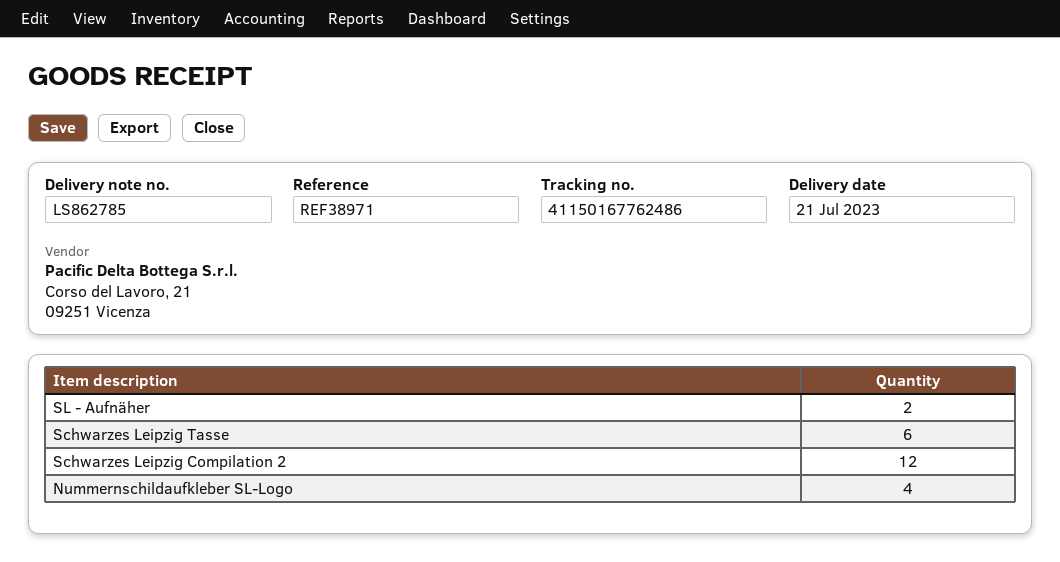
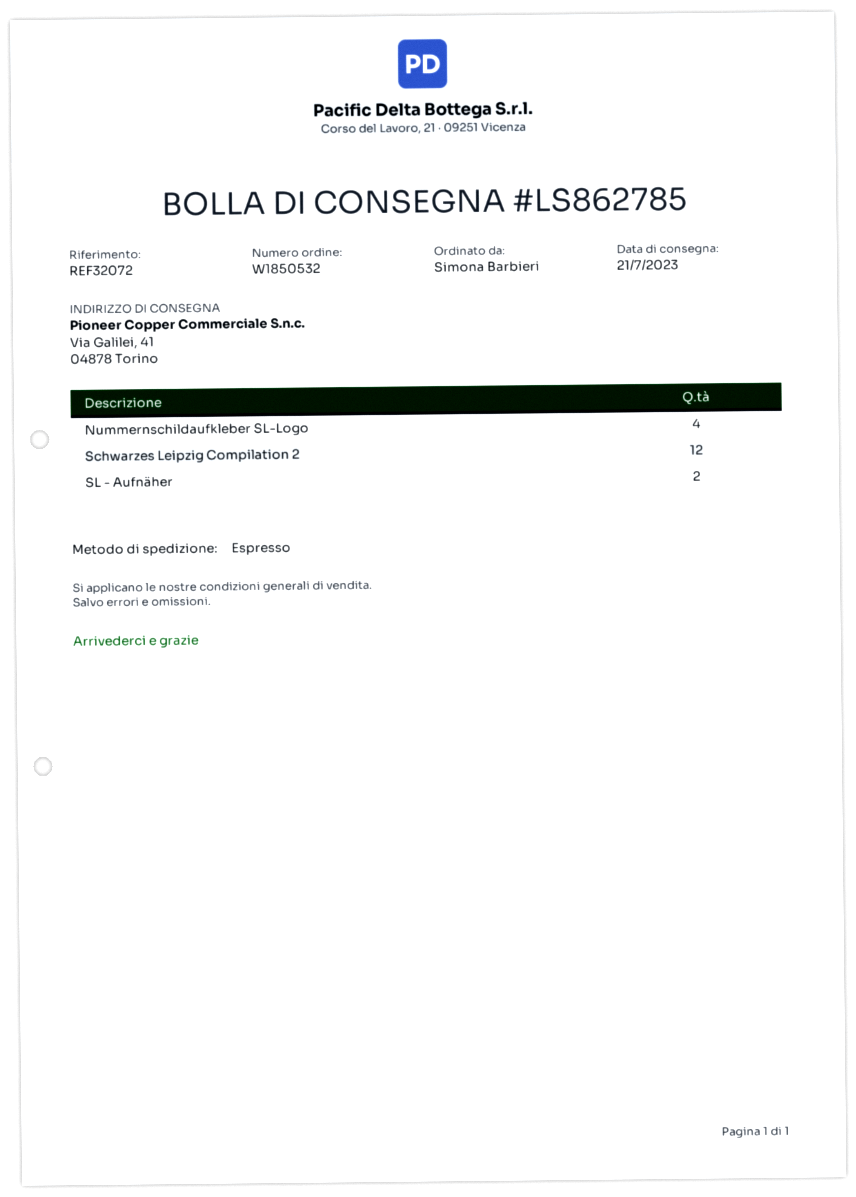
reference: REF38971 -> REF32072
Schwarzes Leipzig Tasse: 6 -> none

